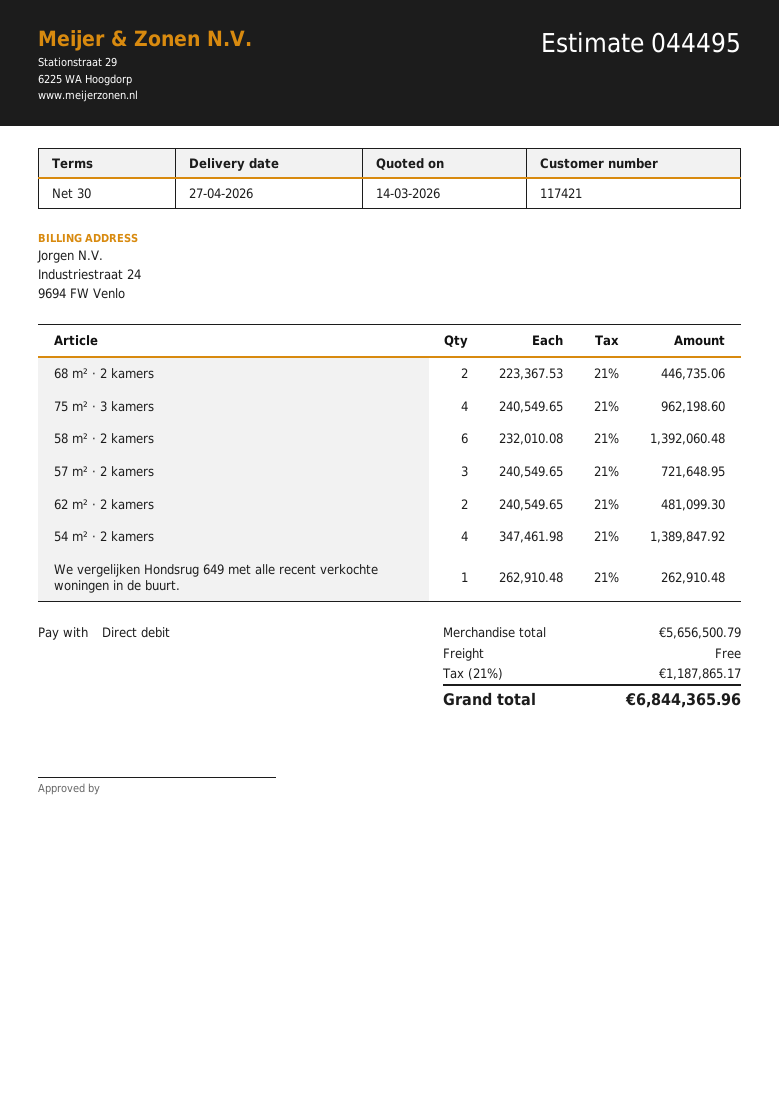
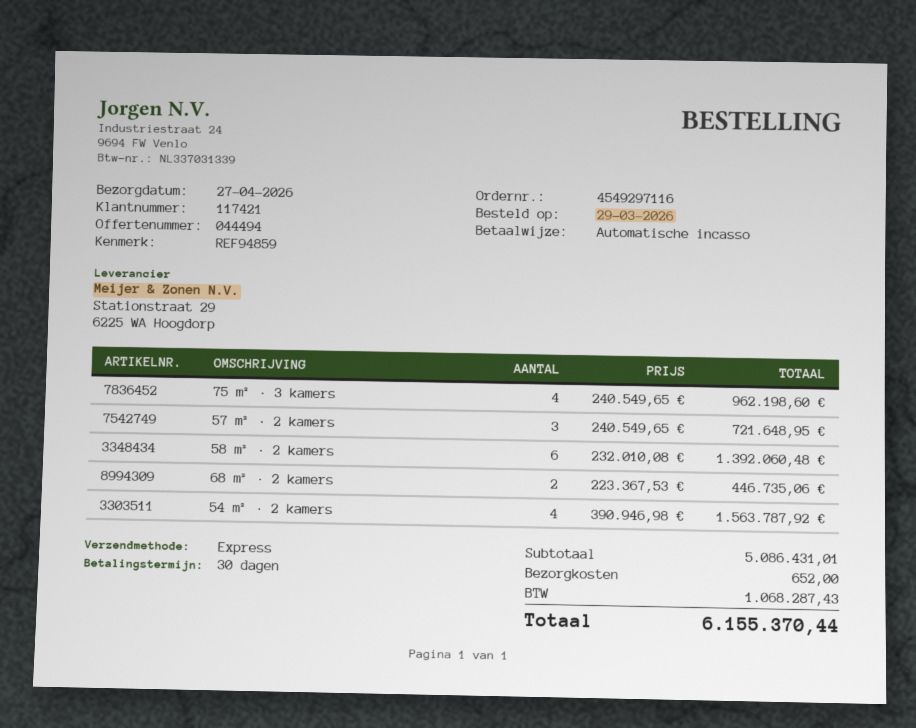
quote number: 044495 -> 044494
62 m² · 2 kamers: 2 x 240549.65 = 481099.30 -> none
54 m² · 2 kamers: 4 x 347461.98 = 1389847.92 -> 4 x 390946.98 = 1563787.92
We vergelijken Hondsrug 649 met alle recent verkochte woningen in de buurt.: 1 x 262910.48 = 262910.48 -> none
subtotal: 5656500.79 -> 5086431.01
shipping: 0.00 -> 652.00
tax: 1187865.17 -> 1068287.43
total: 6844365.96 -> 6155370.44

